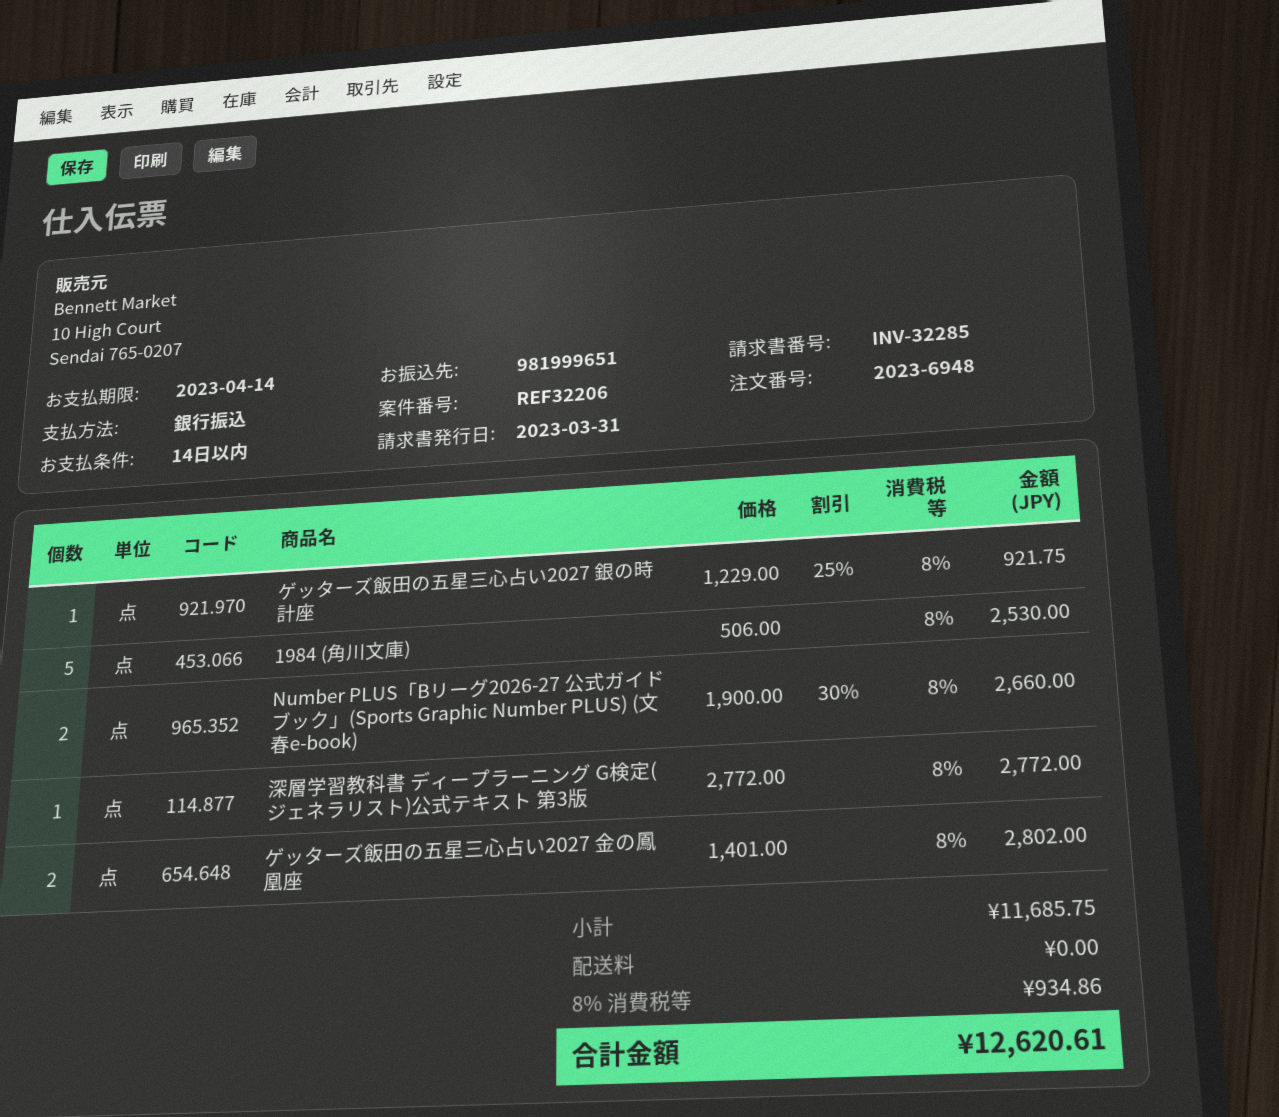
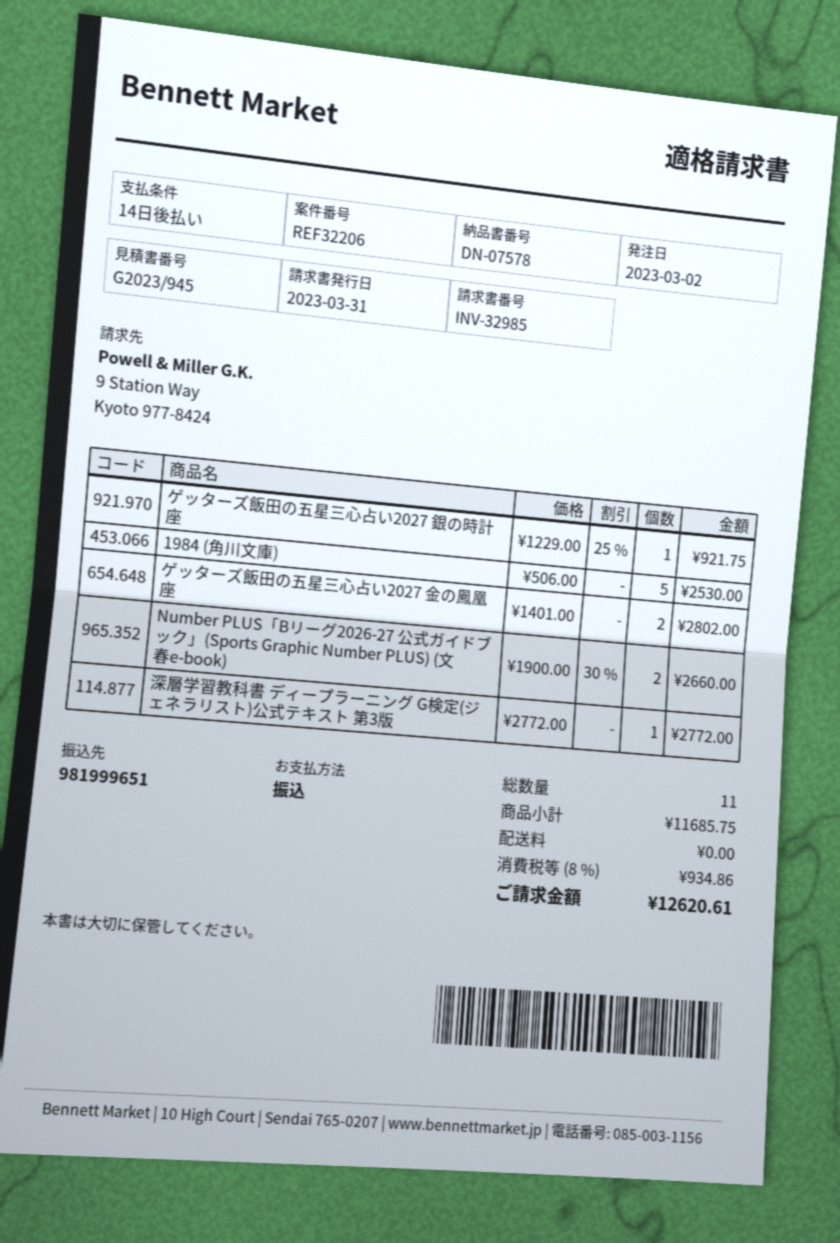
invoice number: INV-32285 -> INV-32985

